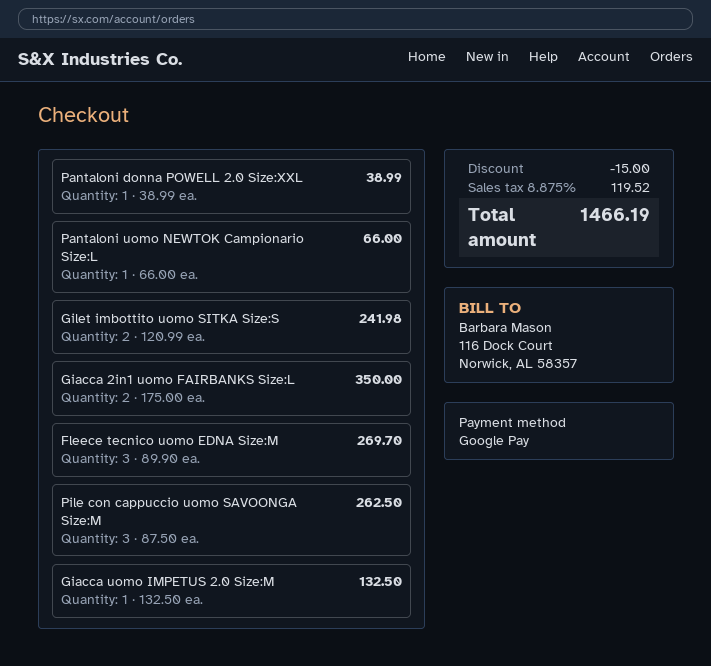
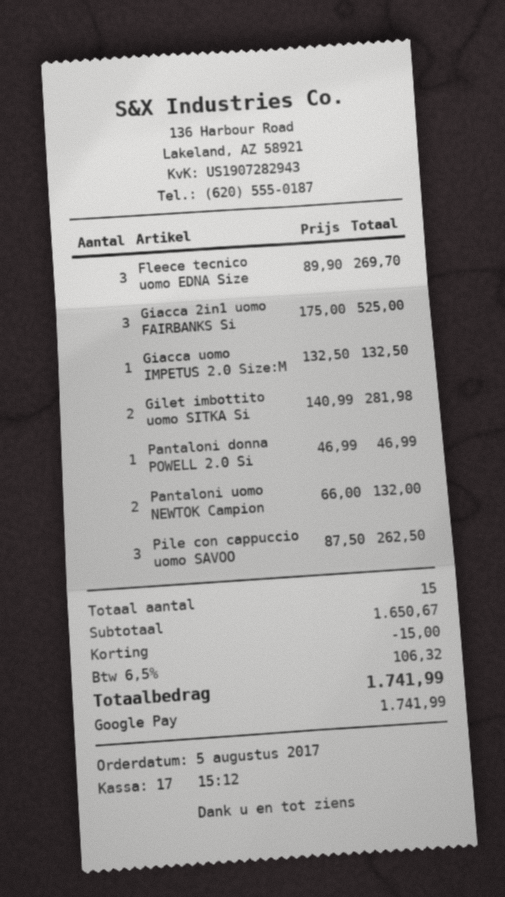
Pantaloni donna POWELL 2.0 Size:XXL: 1 x 38.99 = 38.99 -> 1 x 46.99 = 46.99
Pantaloni uomo NEWTOK Campionario Size:L: 1 x 66.00 = 66.00 -> 2 x 66.00 = 132.00
Gilet imbottito uomo SITKA Size:S: 2 x 120.99 = 241.98 -> 2 x 140.99 = 281.98
Giacca 2in1 uomo FAIRBANKS Size:L: 2 x 175.00 = 350.00 -> 3 x 175.00 = 525.00
tax: 8.875% = 119.52 -> 6.5% = 106.32
total: 1466.19 -> 1741.99

